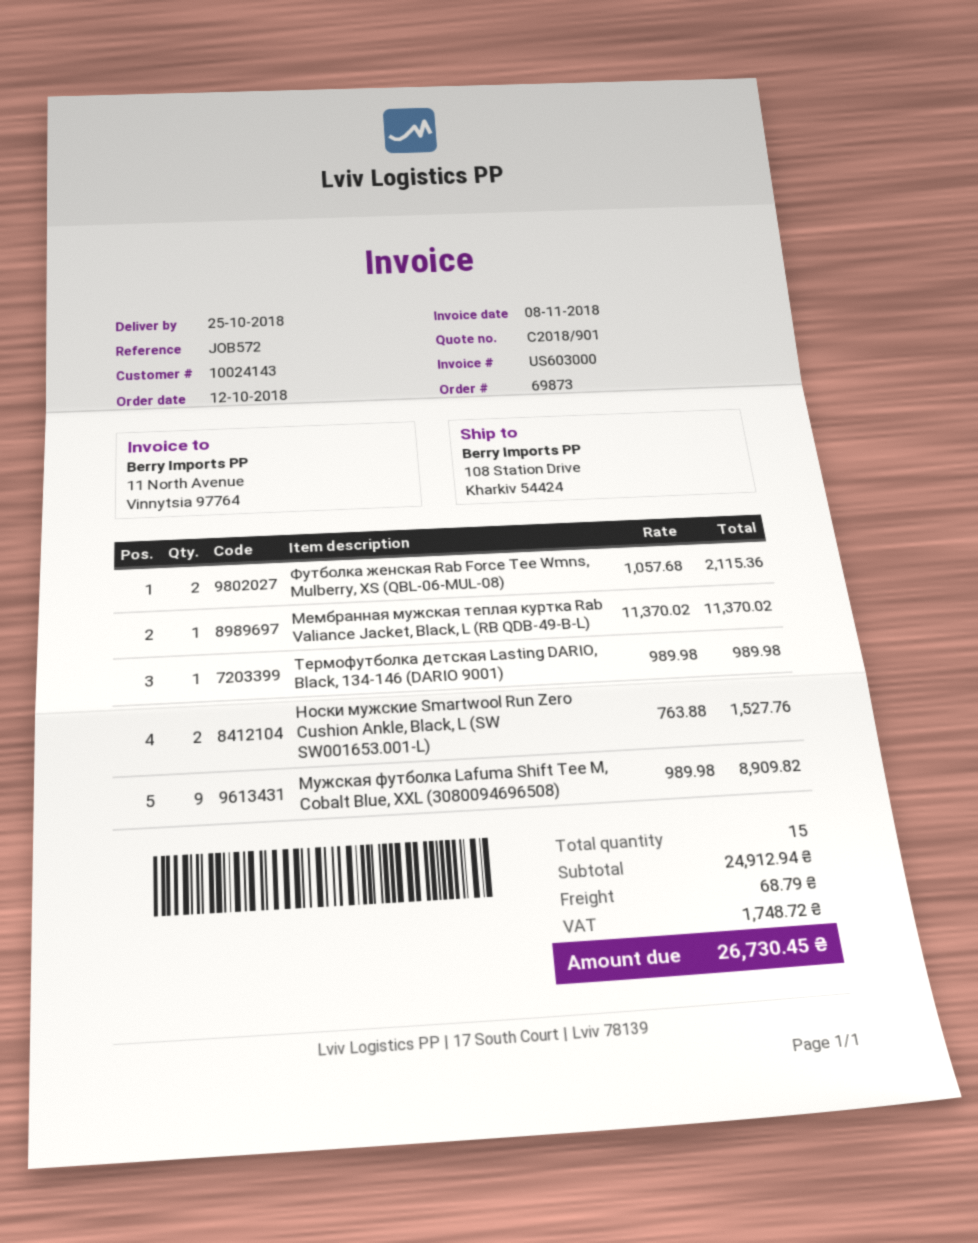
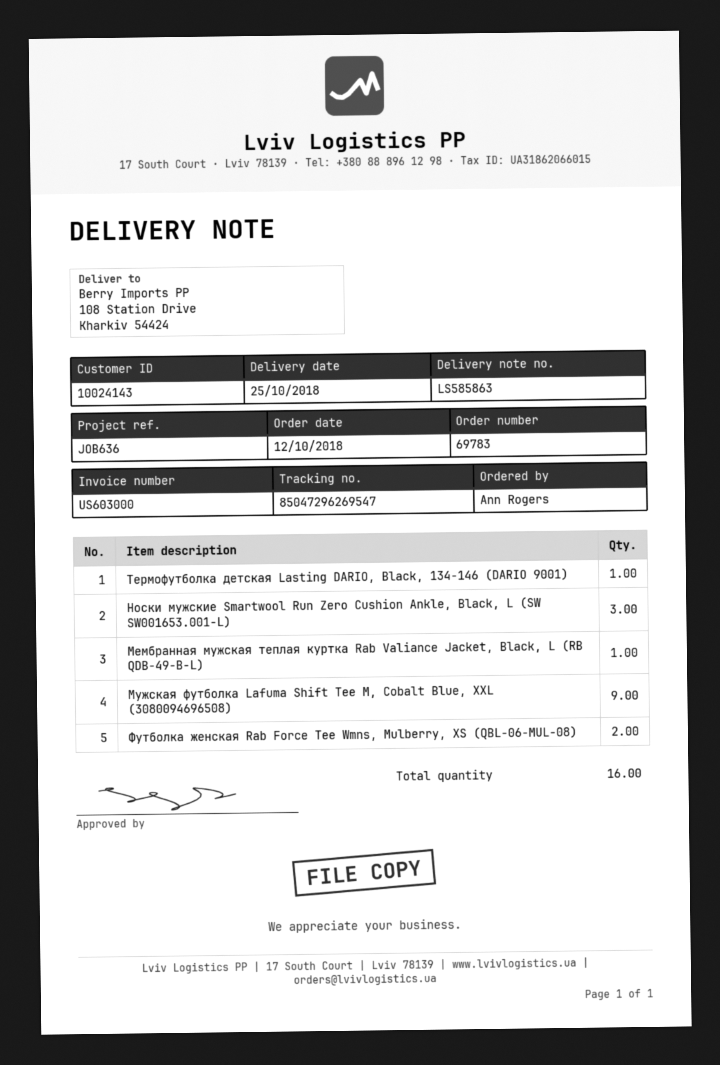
order number: 69873 -> 69783
reference: JOB572 -> JOB636
Носки мужские Smartwool Run Zero Cushion Ankle, Black, L (SW SW001653.001-L): 2 -> 3
total quantity: 15 -> 16

